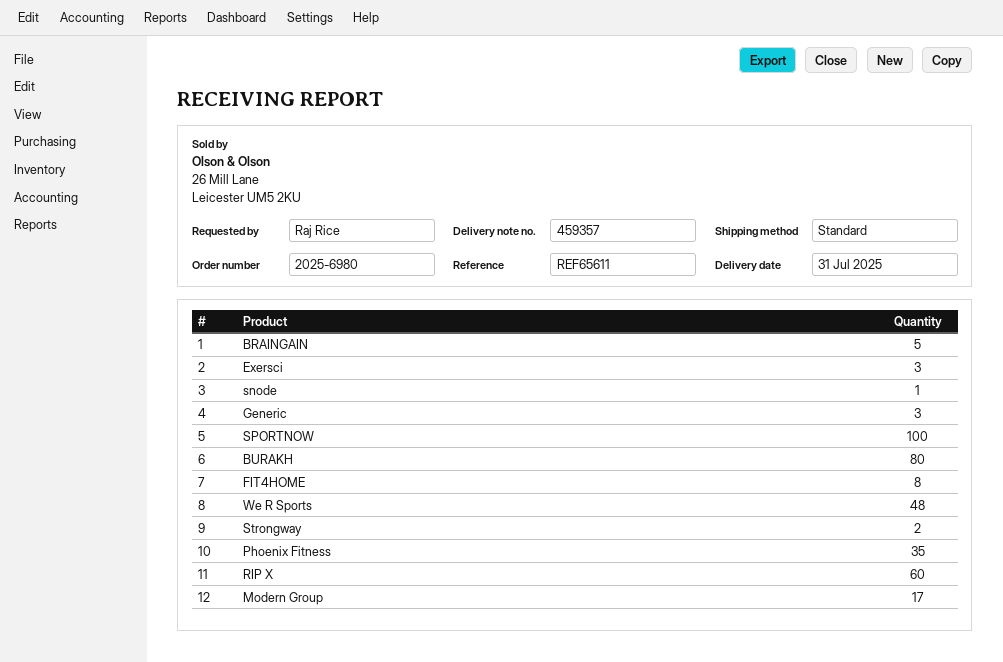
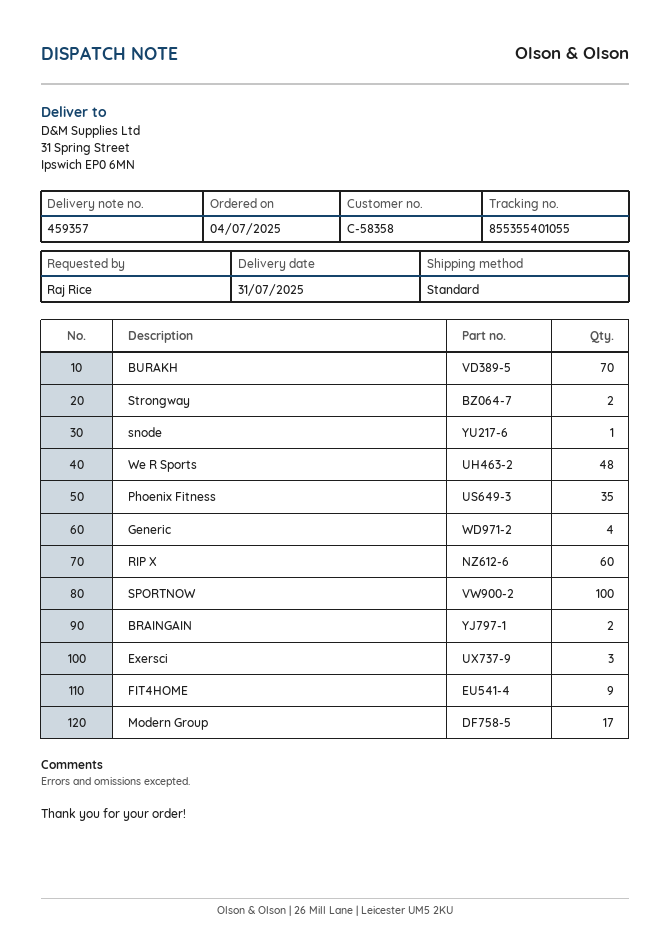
BRAINGAIN: 5 -> 2
Generic: 3 -> 4
BURAKH: 80 -> 70
FIT4HOME: 8 -> 9

